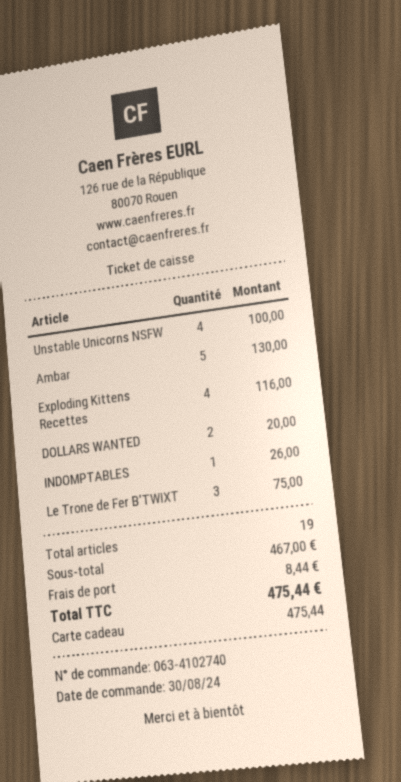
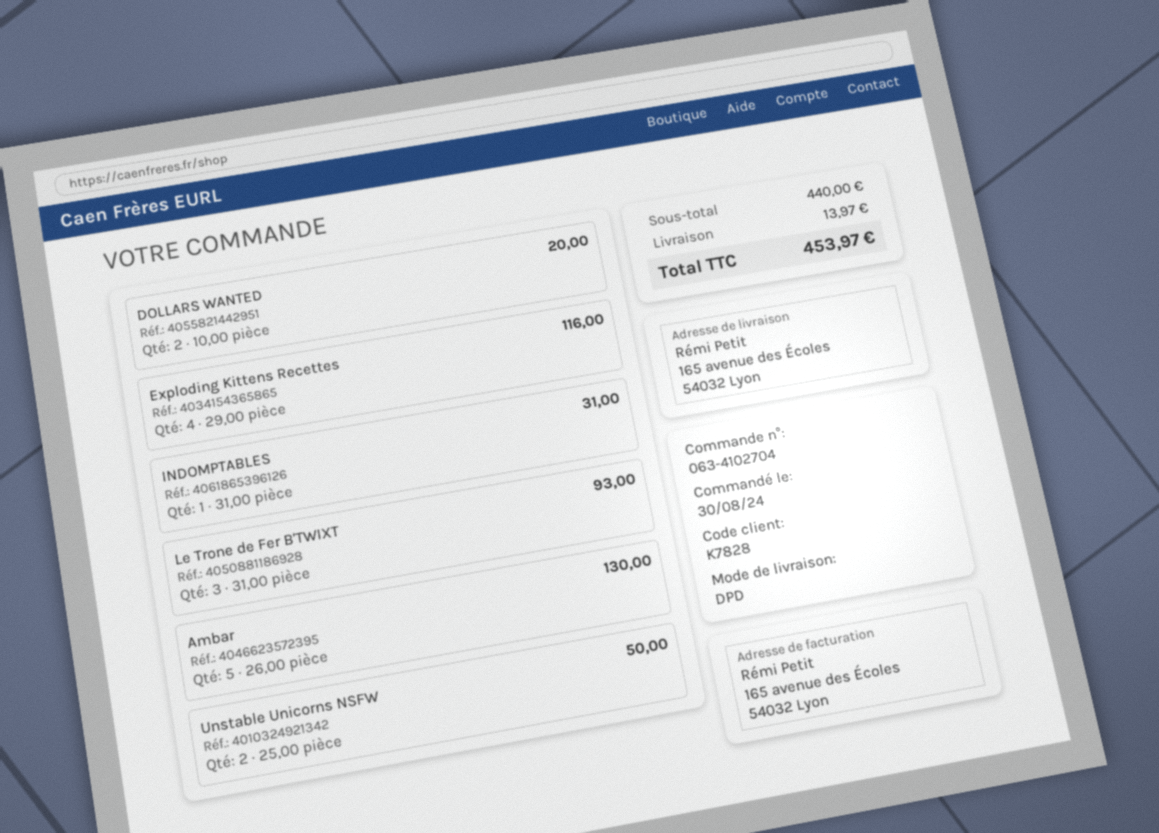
order number: 063-4102740 -> 063-4102704
Unstable Unicorns NSFW: 4 for 100.00 -> 2 for 50.00
INDOMPTABLES: 1 for 26.00 -> 1 for 31.00
Le Trone de Fer B'TWIXT: 3 for 75.00 -> 3 for 93.00
subtotal: 467.00 -> 440.00
shipping: 8.44 -> 13.97
total: 475.44 -> 453.97

